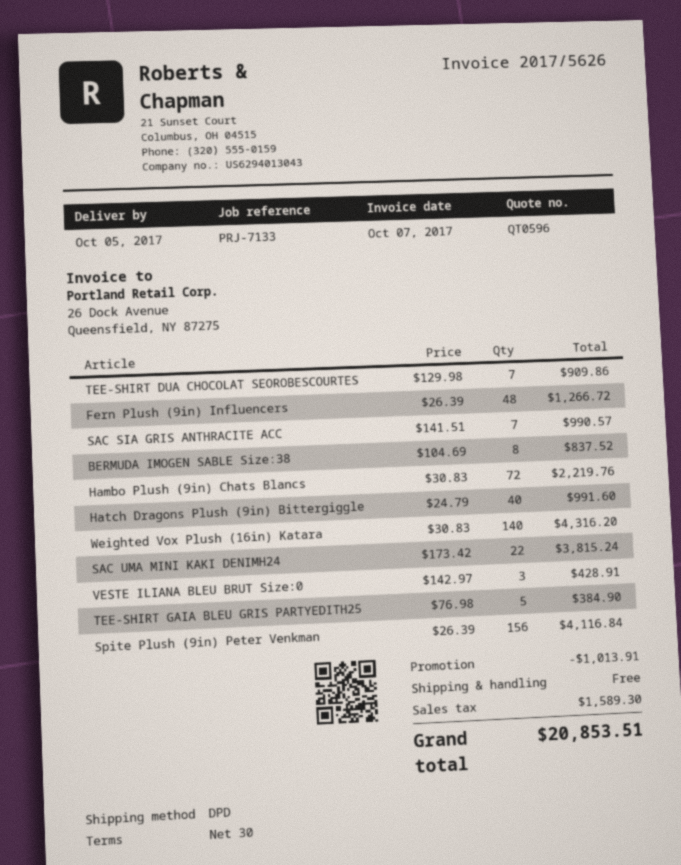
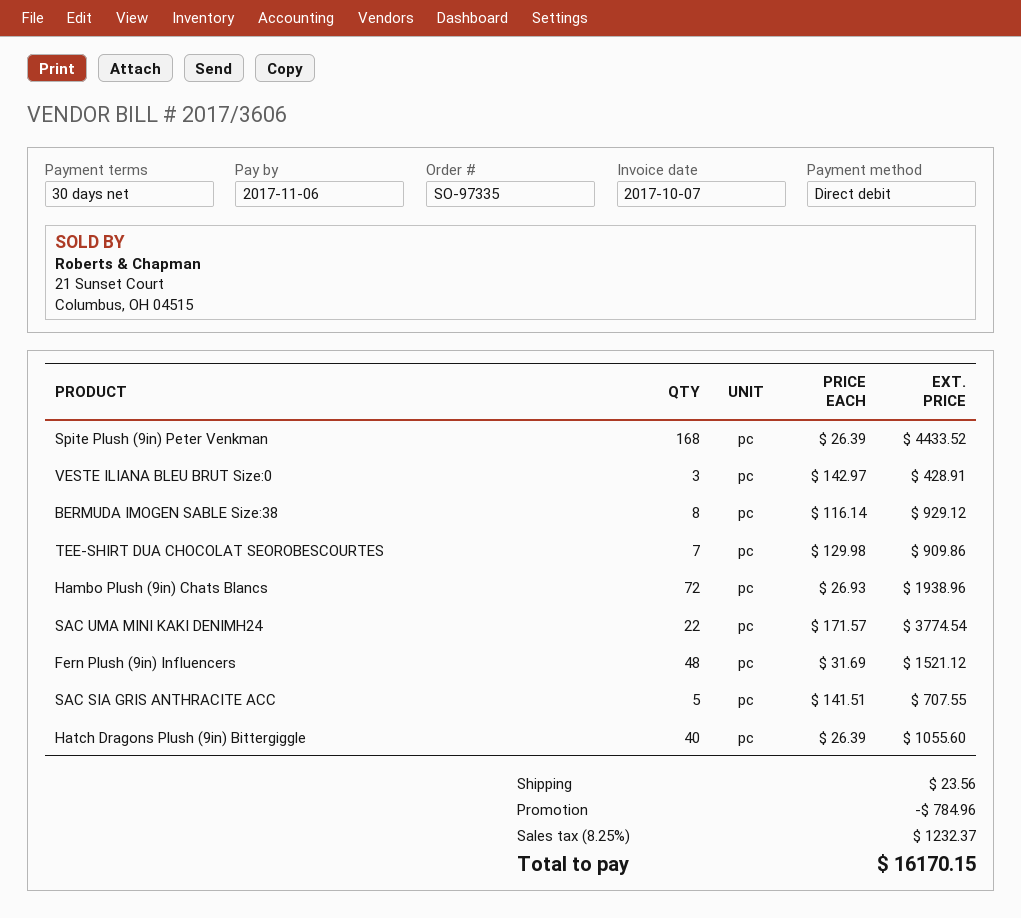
invoice number: 2017/5626 -> 2017/3606
Fern Plush (9in) Influencers: 48 x 26.39 = 1266.72 -> 48 x 31.69 = 1521.12
SAC SIA GRIS ANTHRACITE ACC: 7 x 141.51 = 990.57 -> 5 x 141.51 = 707.55
BERMUDA IMOGEN SABLE Size:38: 8 x 104.69 = 837.52 -> 8 x 116.14 = 929.12
Hambo Plush (9in) Chats Blancs: 72 x 30.83 = 2219.76 -> 72 x 26.93 = 1938.96
Hatch Dragons Plush (9in) Bittergiggle: 40 x 24.79 = 991.60 -> 40 x 26.39 = 1055.60
Weighted Vox Plush (16in) Katara: 140 x 30.83 = 4316.20 -> none
SAC UMA MINI KAKI DENIMH24: 22 x 173.42 = 3815.24 -> 22 x 171.57 = 3774.54
TEE-SHIRT GAIA BLEU GRIS PARTYEDITH25: 5 x 76.98 = 384.90 -> none
Spite Plush (9in) Peter Venkman: 156 x 26.39 = 4116.84 -> 168 x 26.39 = 4433.52
discount: 1013.91 -> 784.96
shipping: 0.00 -> 23.56
tax: 1589.30 -> 1232.37
total: 20853.51 -> 16170.15

